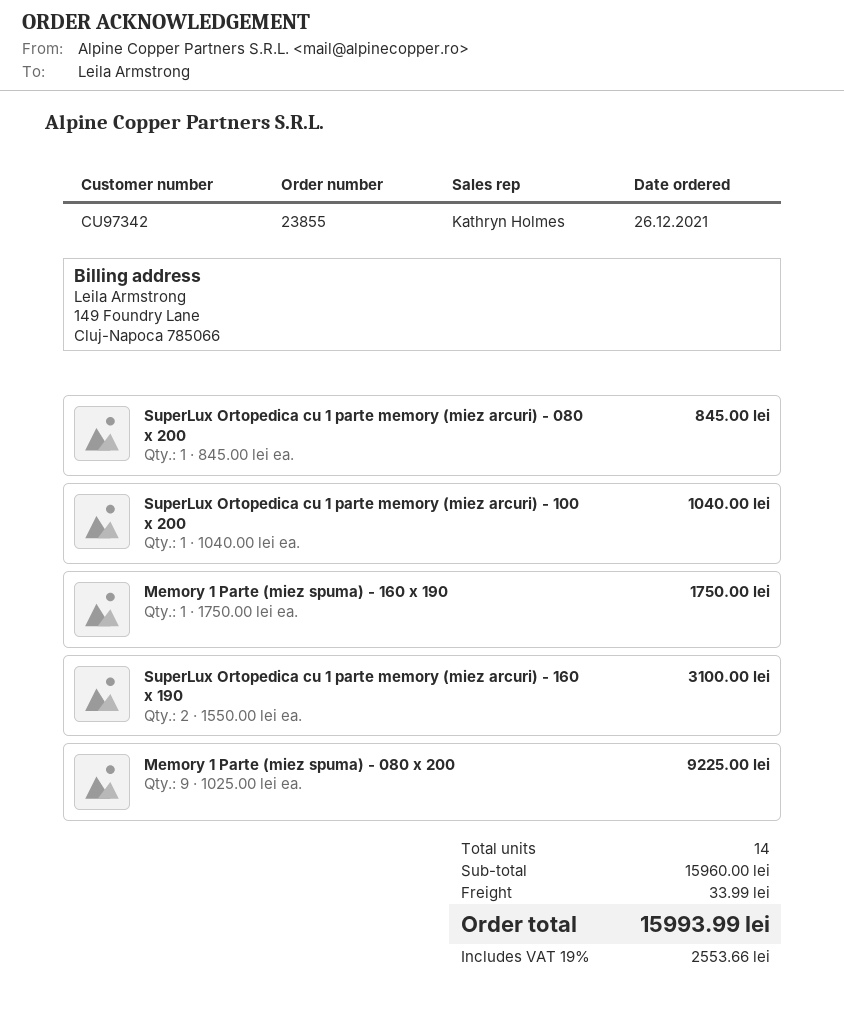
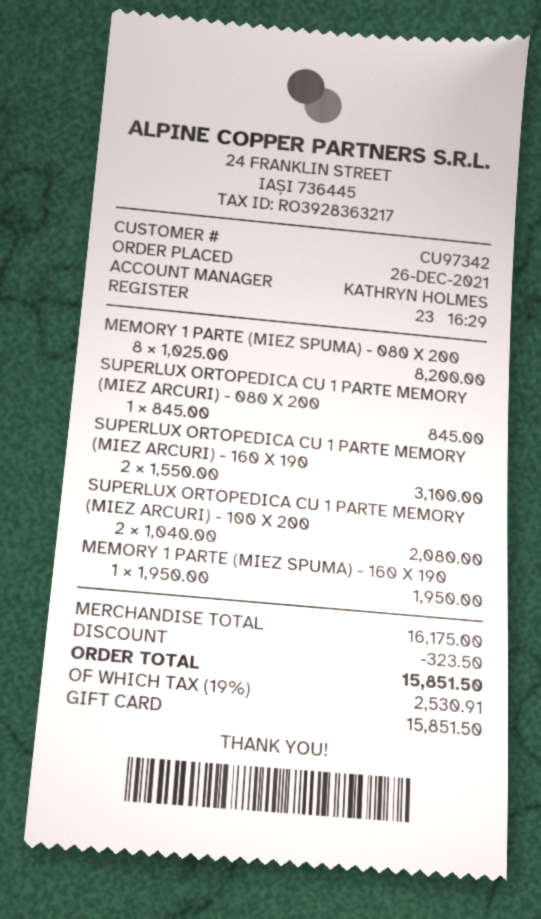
SuperLux Ortopedica cu 1 parte memory (miez arcuri) - 100 x 200: 1 x 1040.00 = 1040.00 -> 2 x 1040.00 = 2080.00
Memory 1 Parte (miez spuma) - 160 x 190: 1 x 1750.00 = 1750.00 -> 1 x 1950.00 = 1950.00
Memory 1 Parte (miez spuma) - 080 x 200: 9 x 1025.00 = 9225.00 -> 8 x 1025.00 = 8200.00
subtotal: 15960.00 -> 16175.00
discount: none -> 323.50
shipping: 33.99 -> none
tax: 19% = 2553.66 -> 19% = 2530.91
total: 15993.99 -> 15851.50

